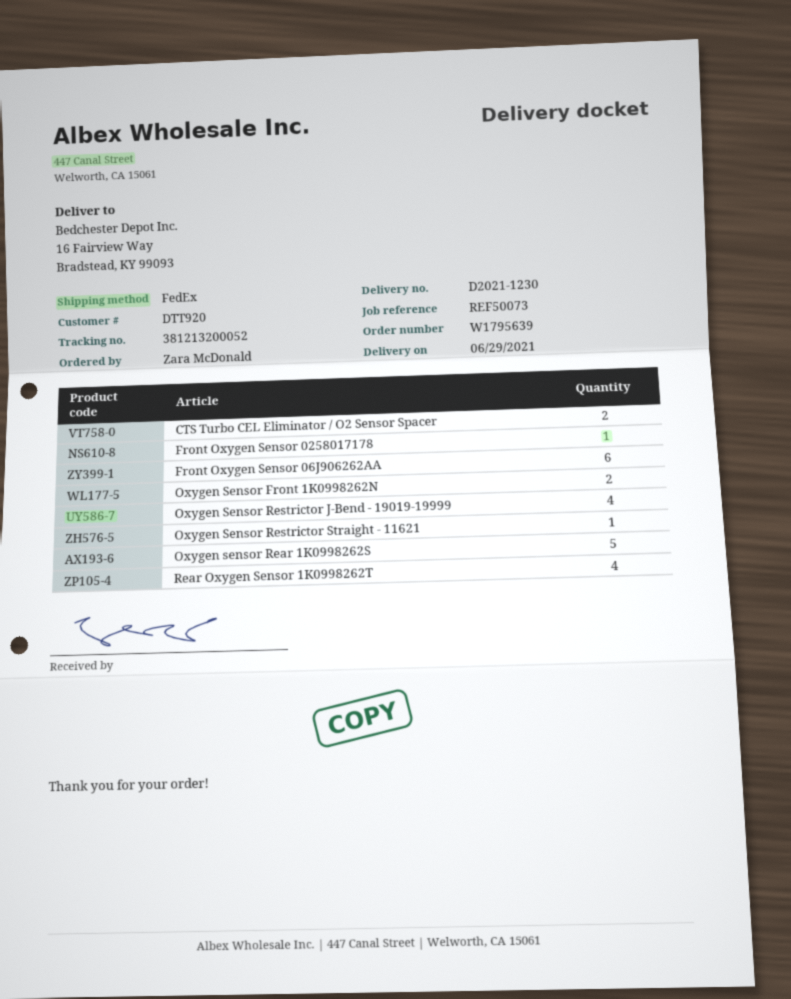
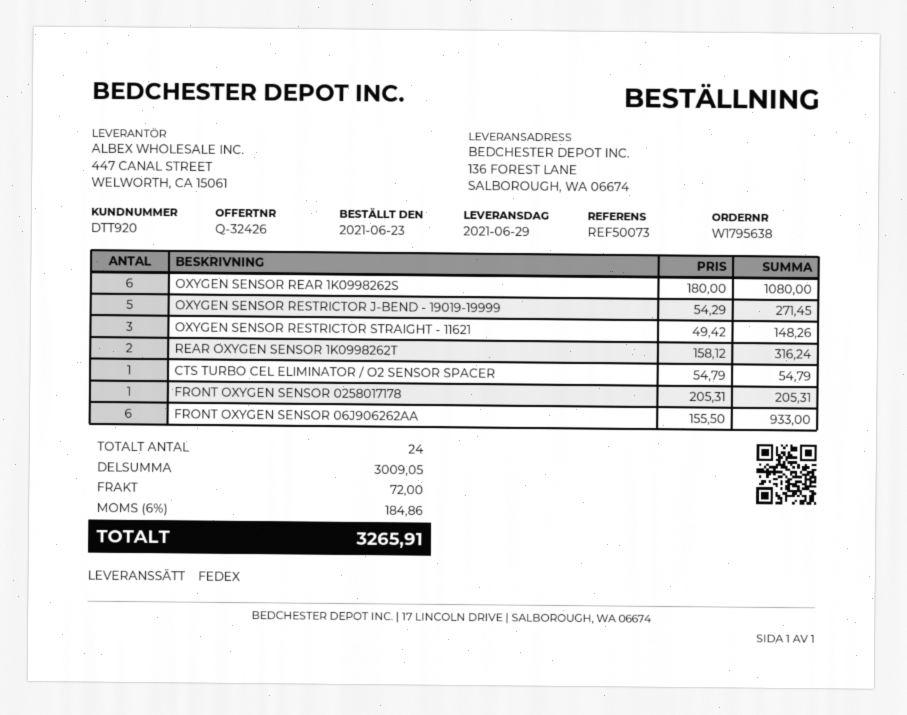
order number: W1795639 -> W1795638
ship to: 16 Fairview Way, Bradstead, KY 99093 -> 136 FOREST LANE, SALBOROUGH, WA 06674
CTS Turbo CEL Eliminator / O2 Sensor Spacer: 2 -> 1
Oxygen Sensor Front 1K0998262N: 2 -> none
Oxygen Sensor Restrictor J-Bend - 19019-19999: 4 -> 5
Oxygen Sensor Restrictor Straight - 11621: 1 -> 3
Oxygen sensor Rear 1K0998262S: 5 -> 6
Rear Oxygen Sensor 1K0998262T: 4 -> 2

